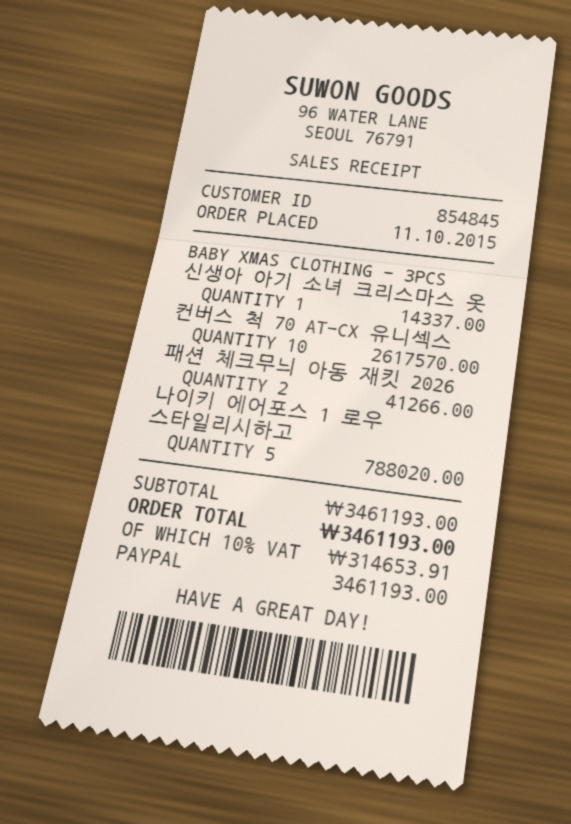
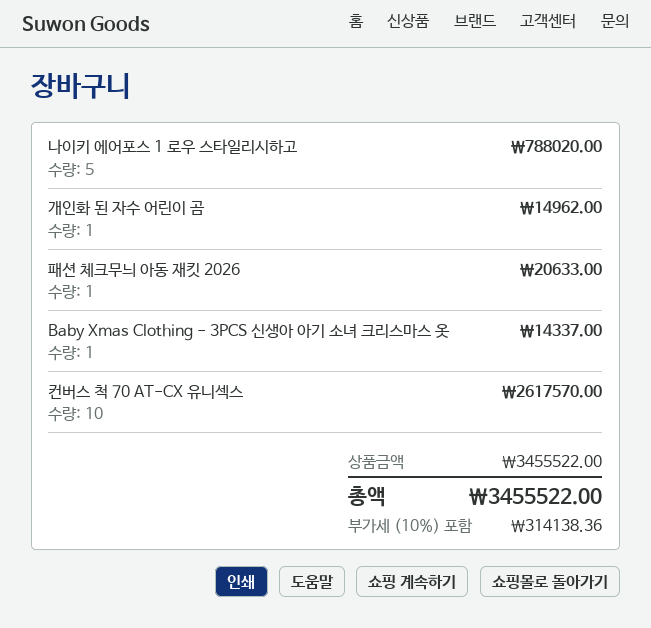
패션 체크무늬 아동 재킷 2026: 2 for 41266.00 -> 1 for 20633.00
개인화 된 자수 어린이 곰: none -> 1 for 14962.00
subtotal: 3461193.00 -> 3455522.00
tax: 10% = 314653.91 -> 10% = 314138.36
total: 3461193.00 -> 3455522.00

